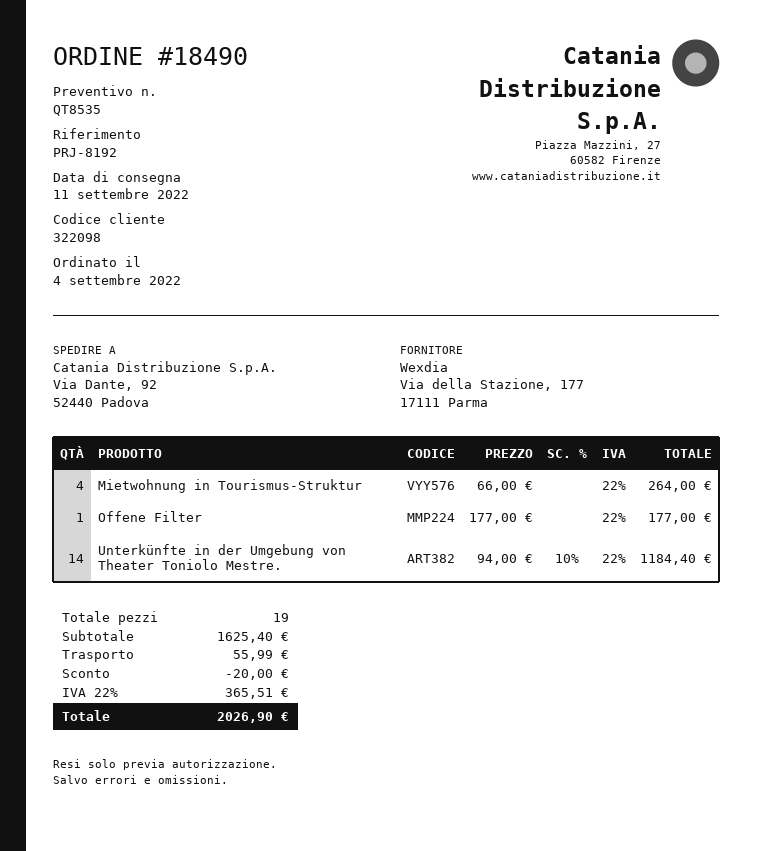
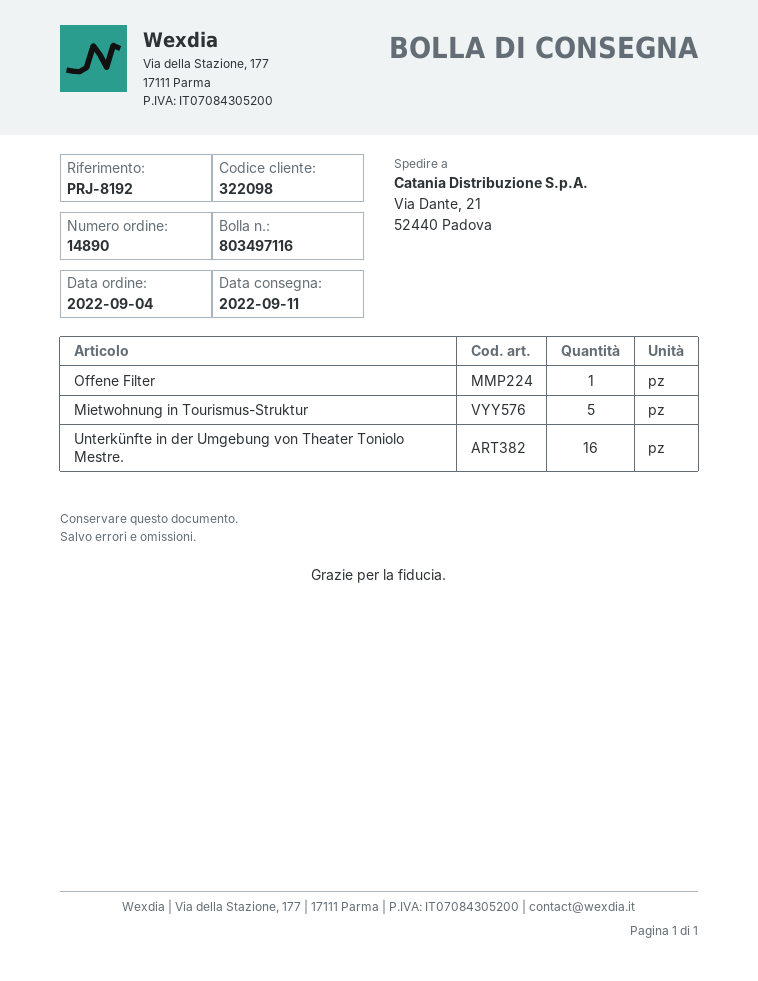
order number: 18490 -> 14890
ship to: Via Dante, 92, 52440 Padova -> Via Dante, 21, 52440 Padova
Mietwohnung in Tourismus-Struktur: 4 -> 5
Unterkünfte in der Umgebung von Theater Toniolo Mestre.: 14 -> 16

